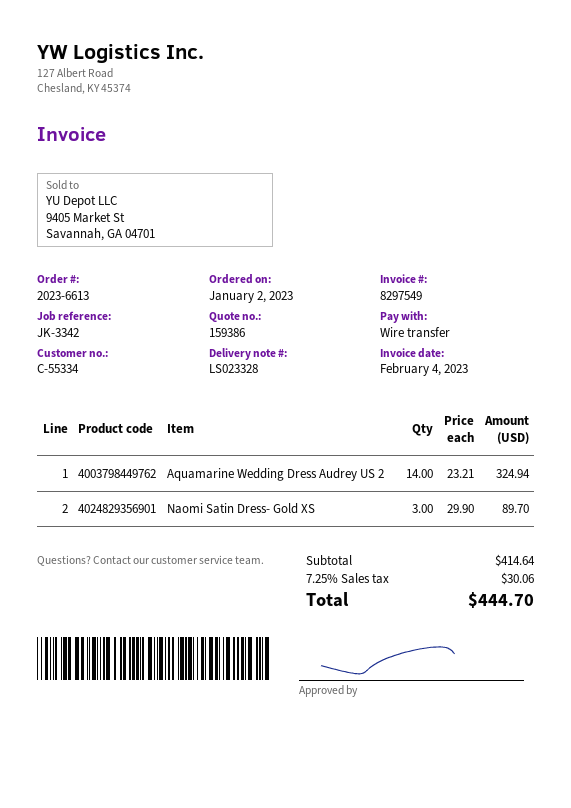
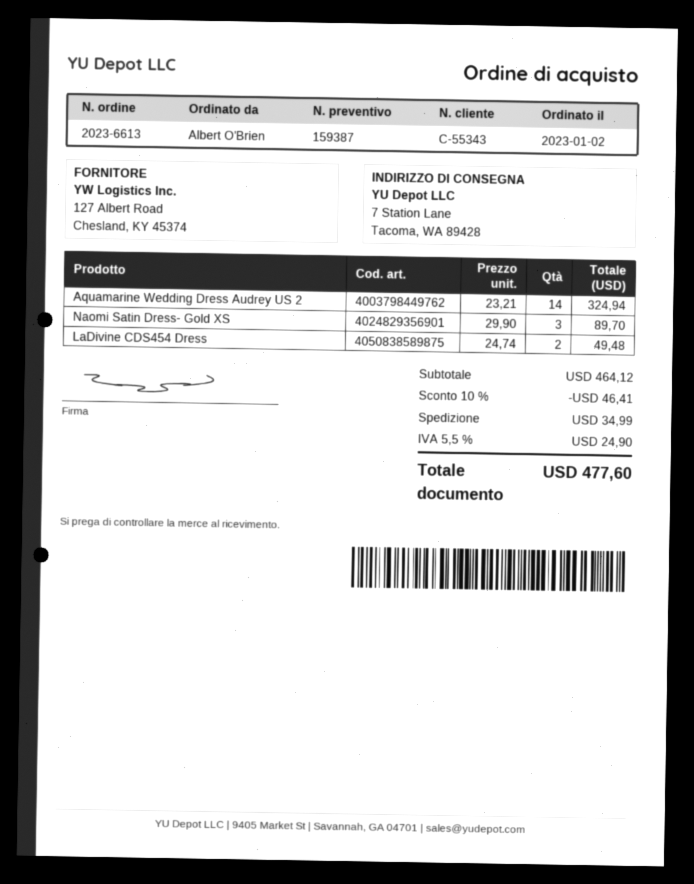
quote number: 159386 -> 159387
customer number: C-55334 -> C-55343
LaDivine CDS454 Dress: none -> 2 x 24.74 = 49.48
subtotal: 414.64 -> 464.12
discount: none -> 10% = 46.41
shipping: none -> 34.99
tax: 7.25% = 30.06 -> 5.5% = 24.90
total: 444.70 -> 477.60

